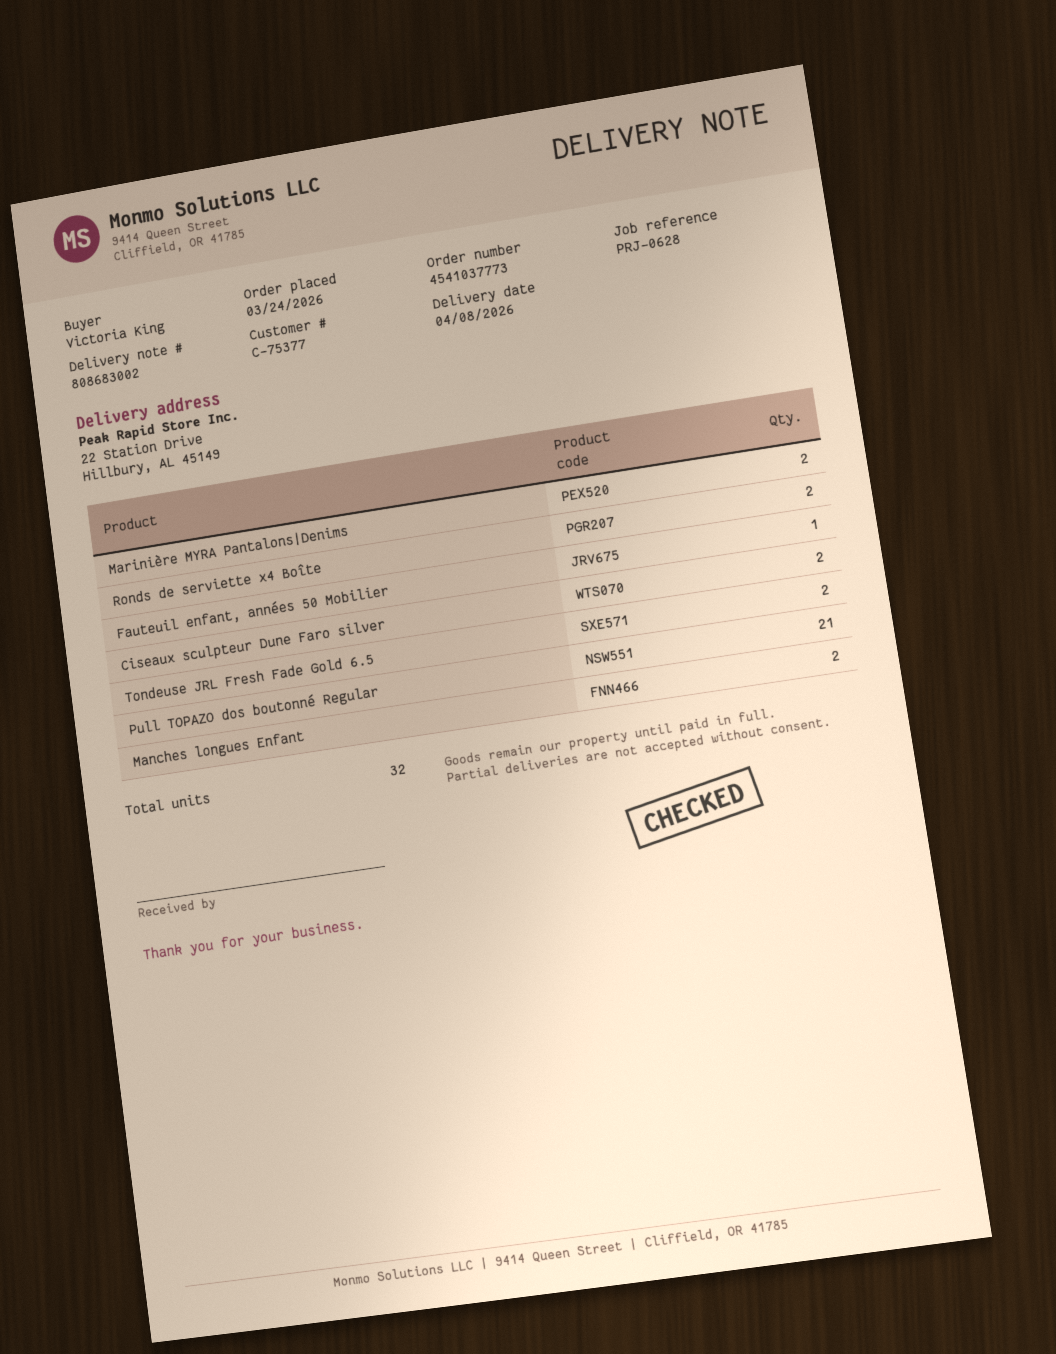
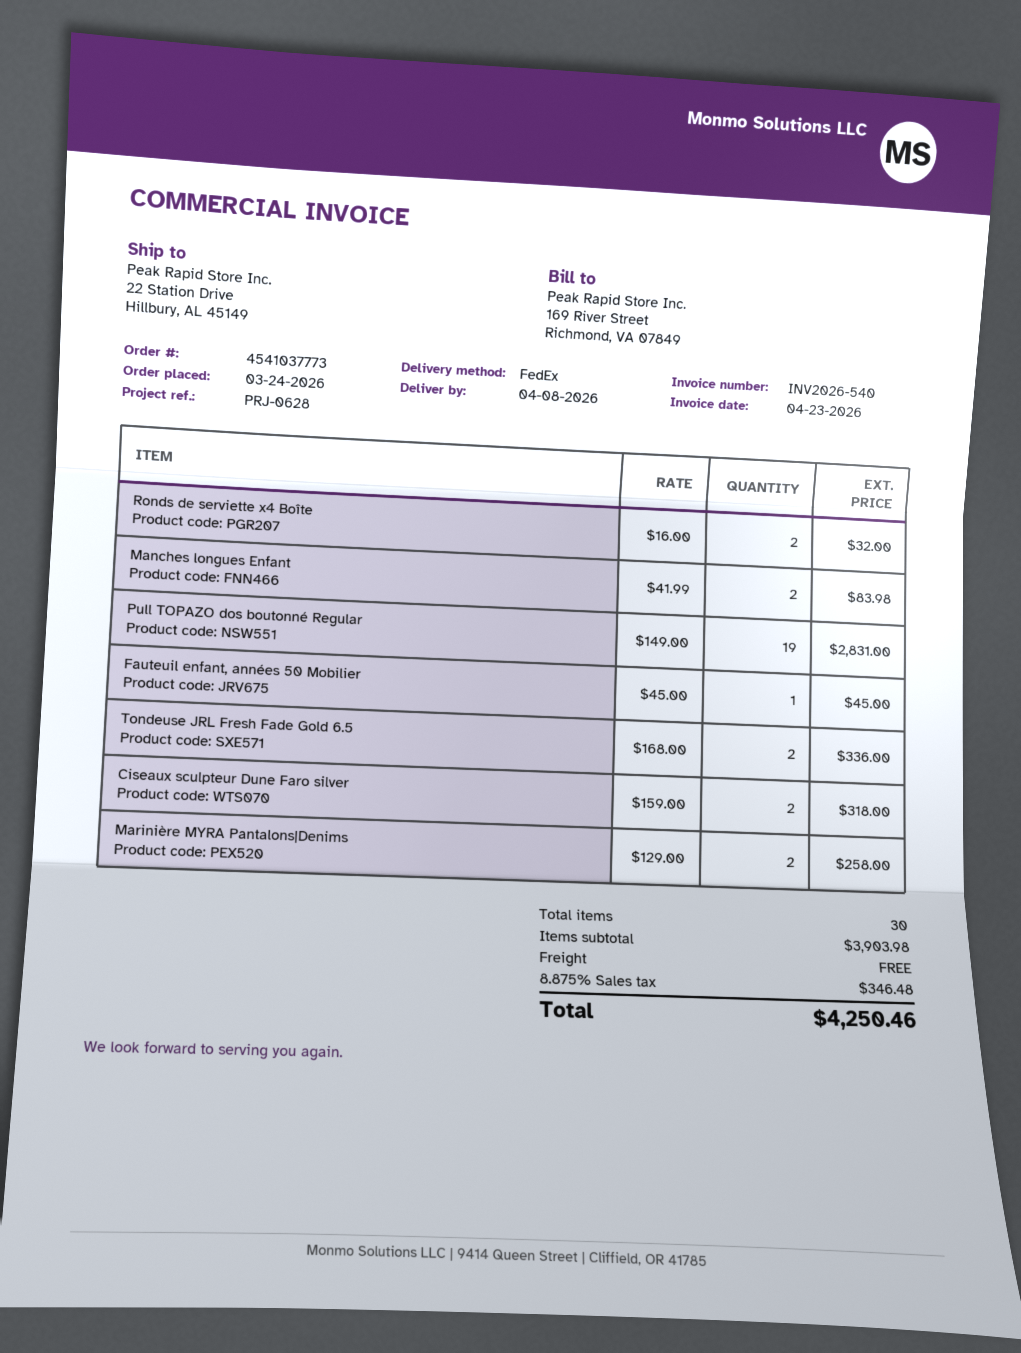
Pull TOPAZO dos boutonné Regular: 21 -> 19
total quantity: 32 -> 30

